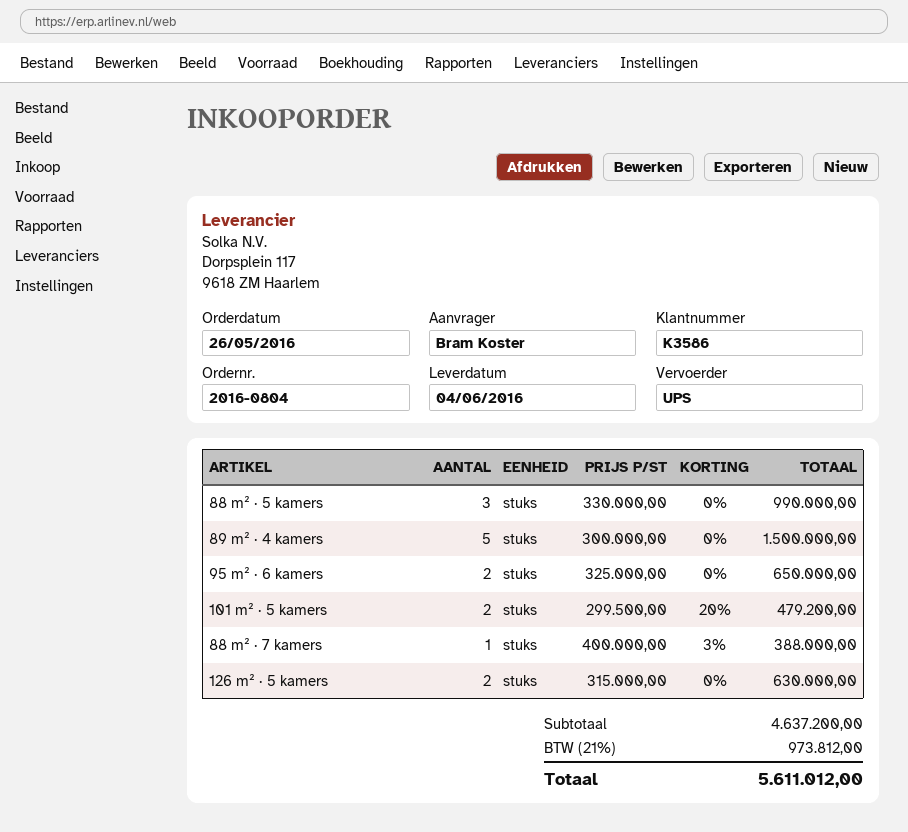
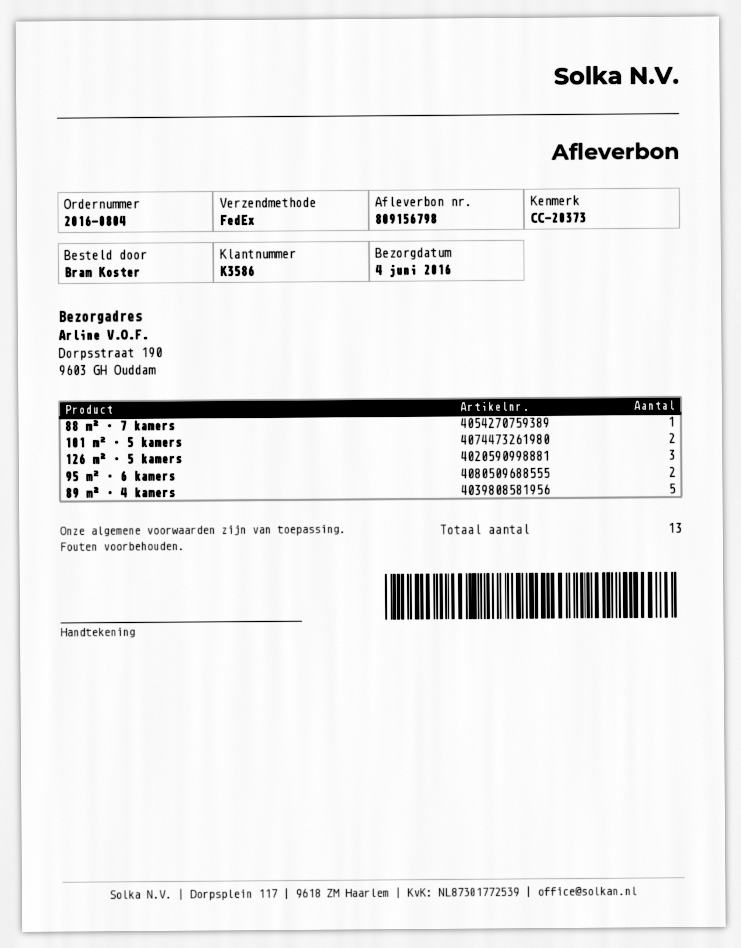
shipping method: UPS -> FedEx
88 m² · 5 kamers: 3 -> none
126 m² · 5 kamers: 2 -> 3

